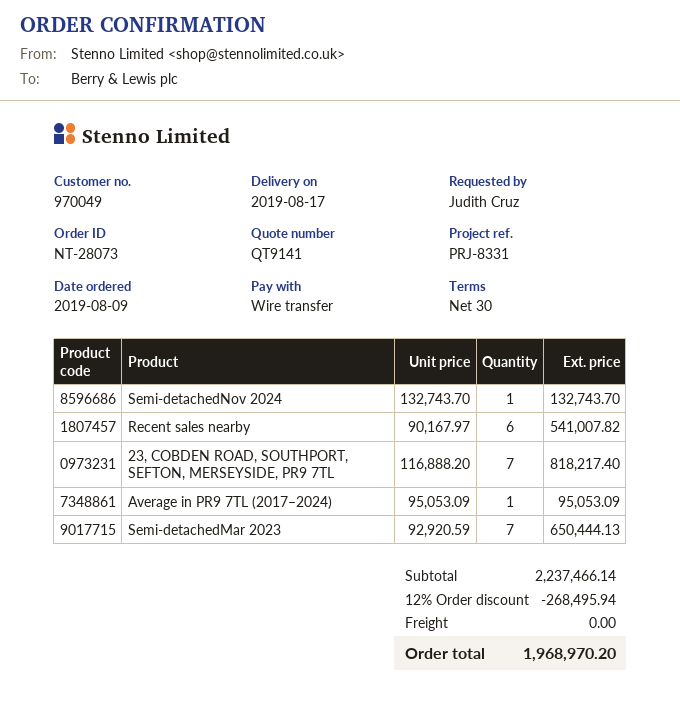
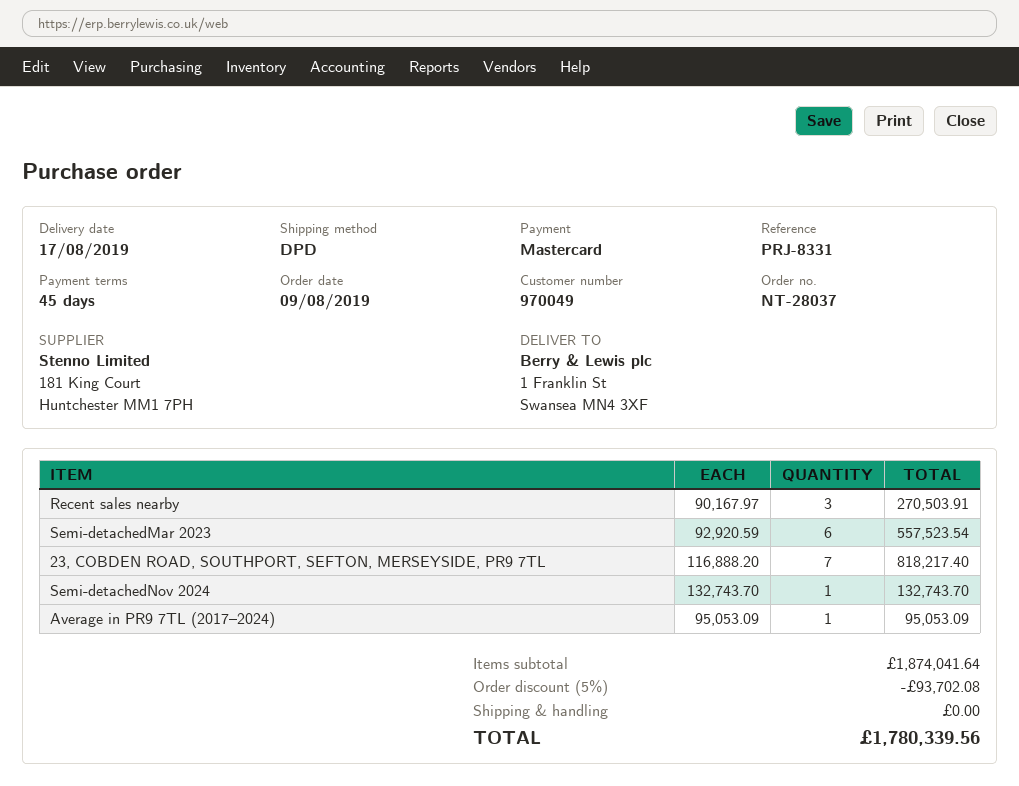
order number: NT-28073 -> NT-28037
payment terms: 30 days -> 45 days
payment method: bank transfer -> Mastercard
Recent sales nearby: 6 x 90167.97 = 541007.82 -> 3 x 90167.97 = 270503.91
Semi-detachedMar 2023: 7 x 92920.59 = 650444.13 -> 6 x 92920.59 = 557523.54
subtotal: 2237466.14 -> 1874041.64
discount: 12% = 268495.94 -> 5% = 93702.08
total: 1968970.20 -> 1780339.56

